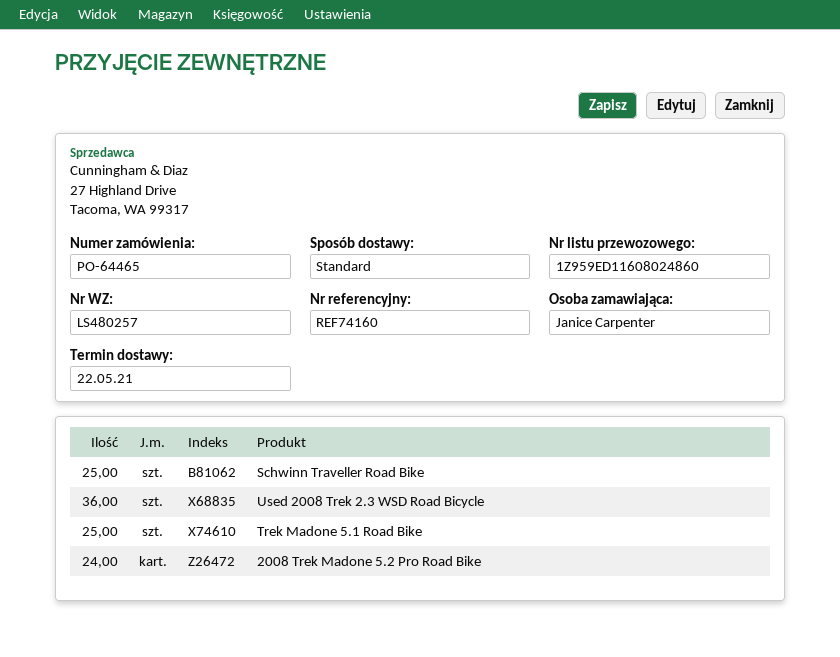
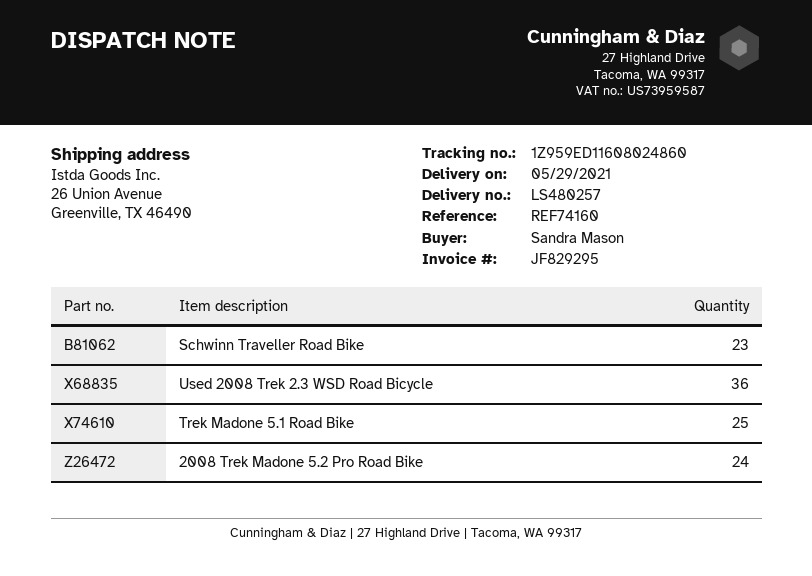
delivery date: 2021-05-22 -> 2021-05-29
ordered by: Janice Carpenter -> Sandra Mason
Schwinn Traveller Road Bike: 25 -> 23

